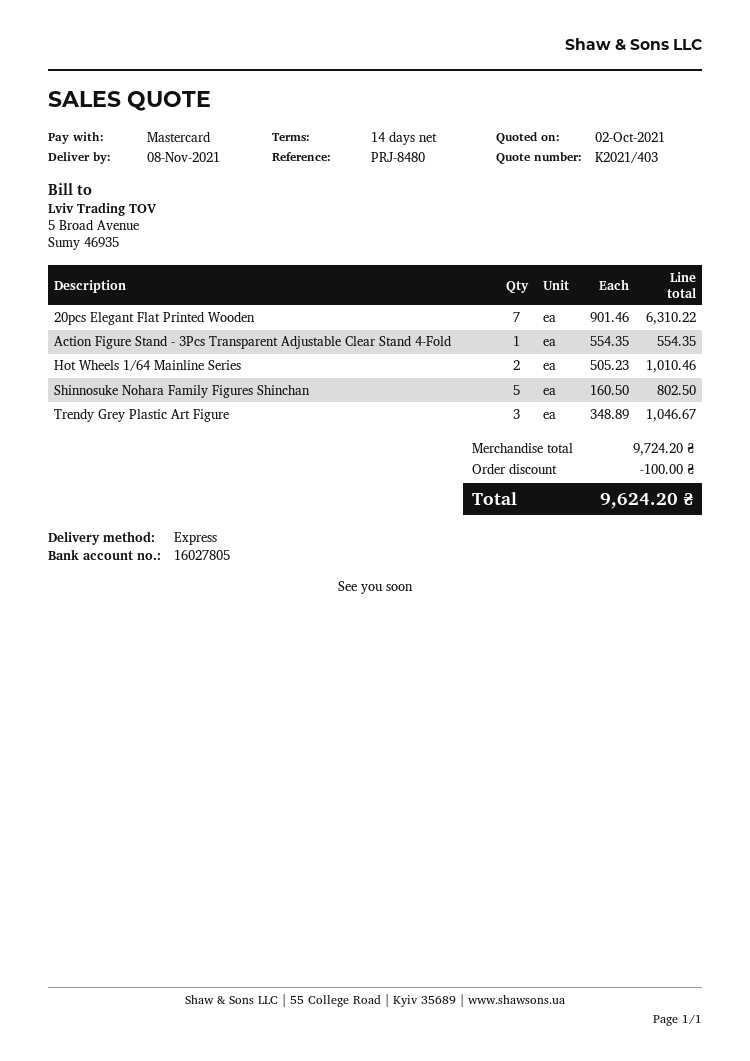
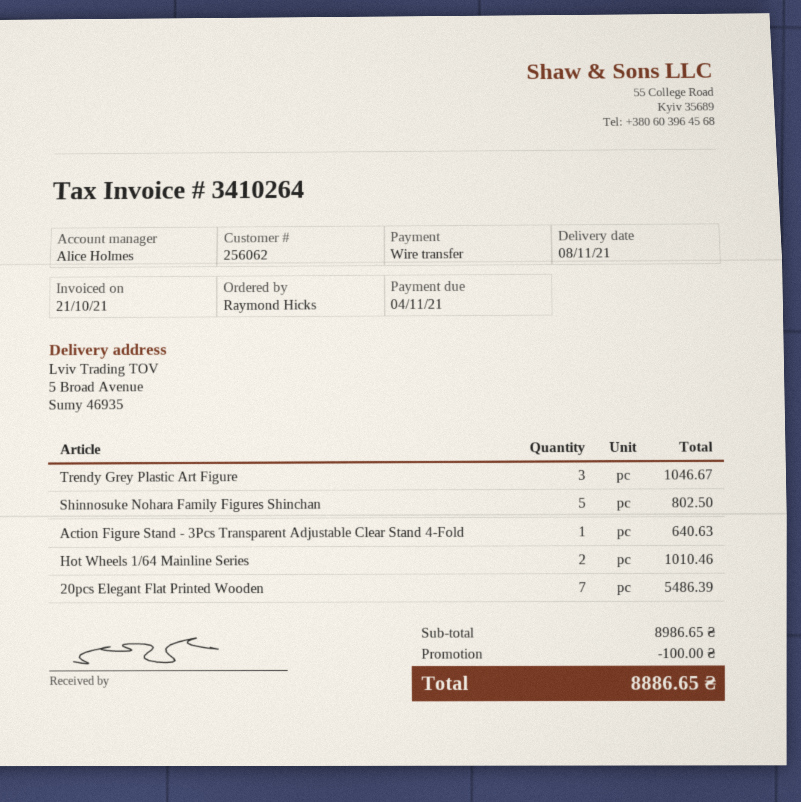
payment method: Mastercard -> bank transfer
20pcs Elegant Flat Printed Wooden: 7 for 6310.22 -> 7 for 5486.39
Action Figure Stand - 3Pcs Transparent Adjustable Clear Stand 4-Fold: 1 for 554.35 -> 1 for 640.63
subtotal: 9724.20 -> 8986.65
total: 9624.20 -> 8886.65

